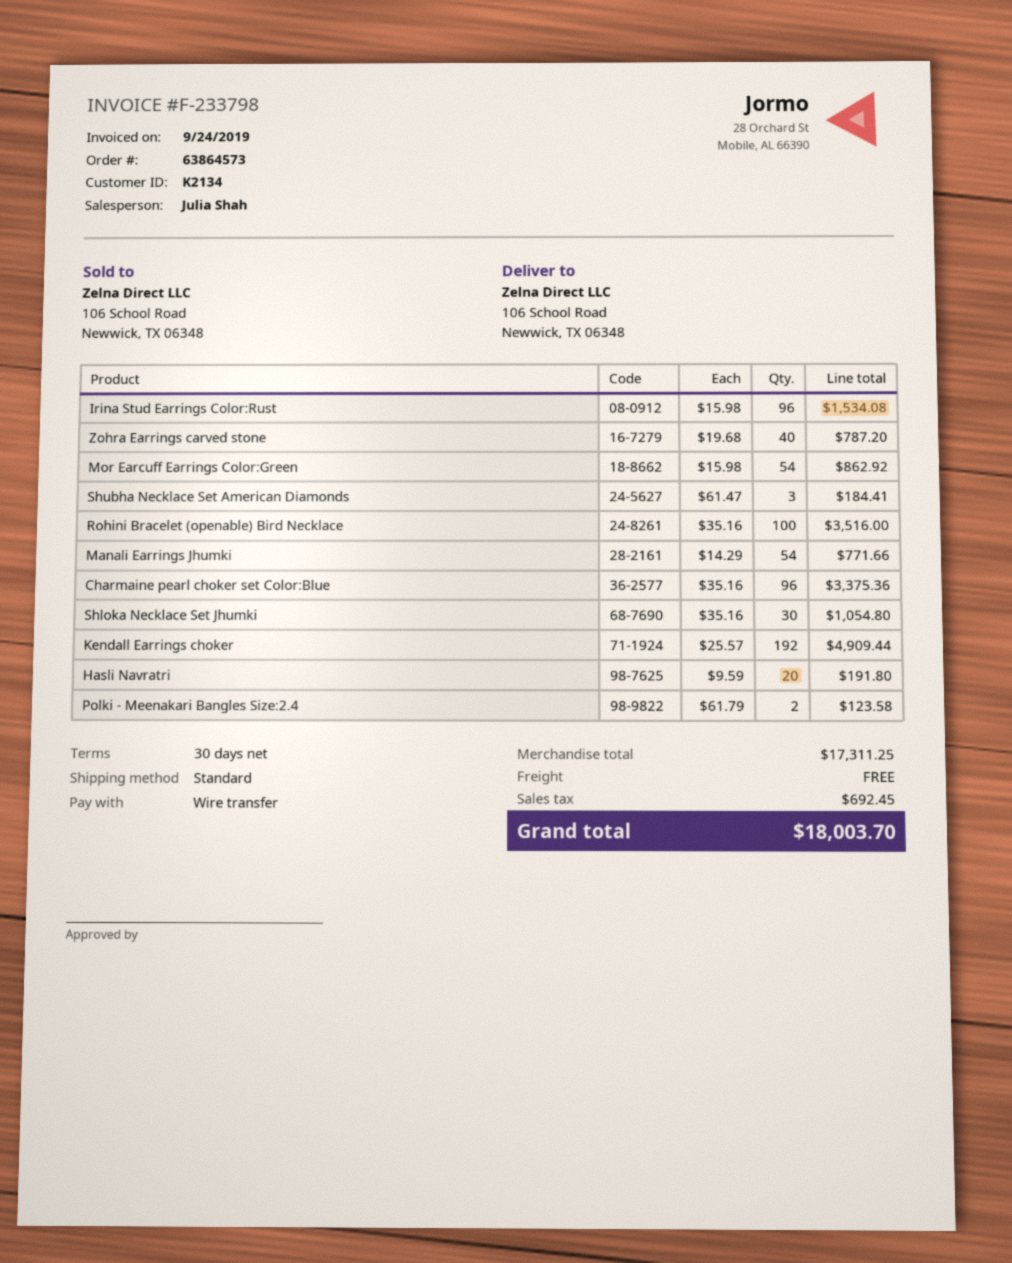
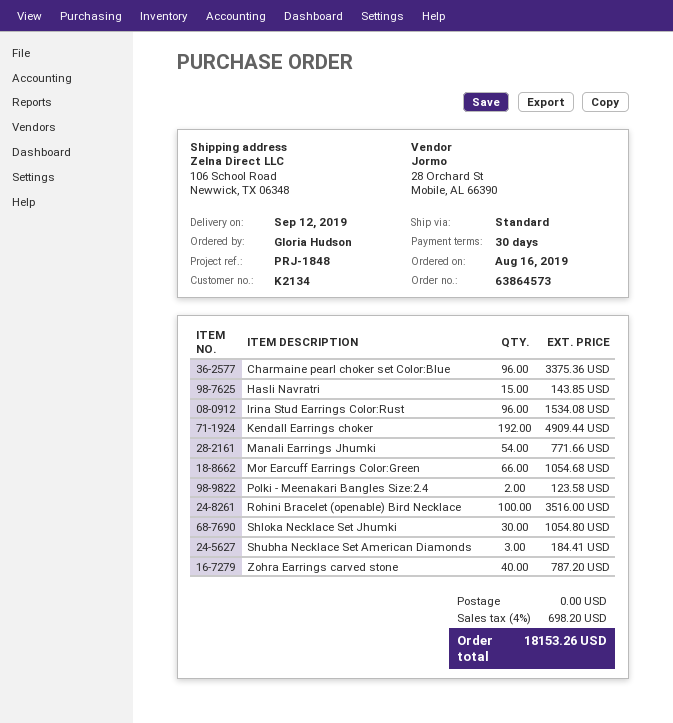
Mor Earcuff Earrings Color:Green: 54 for 862.92 -> 66 for 1054.68
Hasli Navratri: 20 for 191.80 -> 15 for 143.85
tax: 692.45 -> 698.20
total: 18003.70 -> 18153.26

